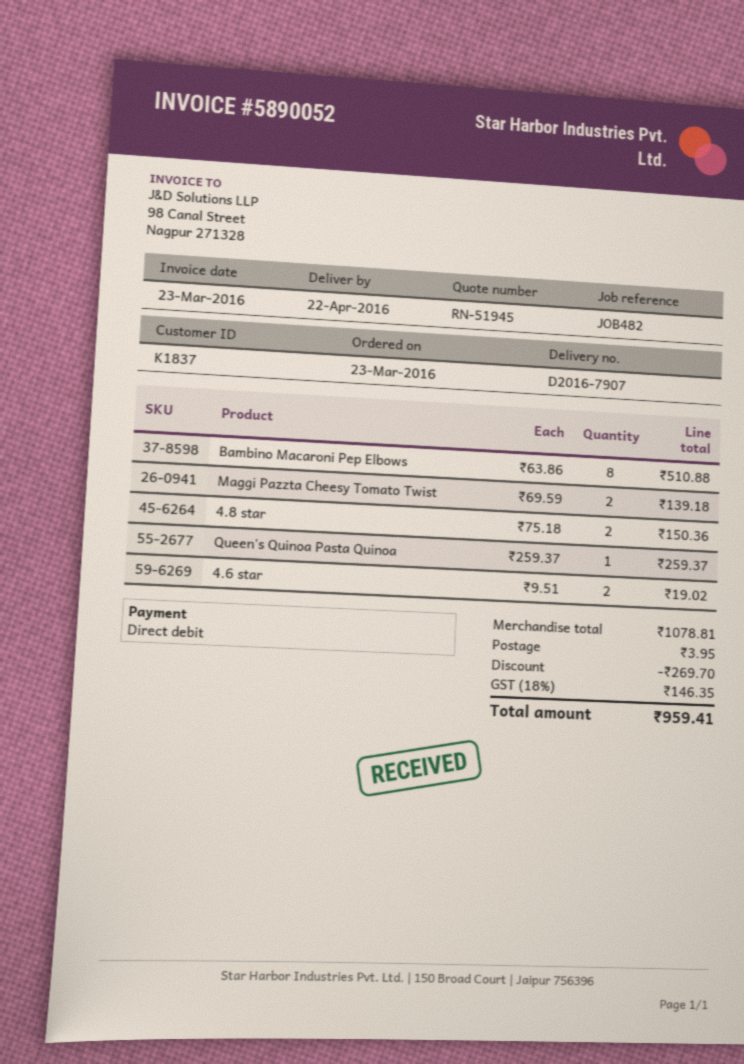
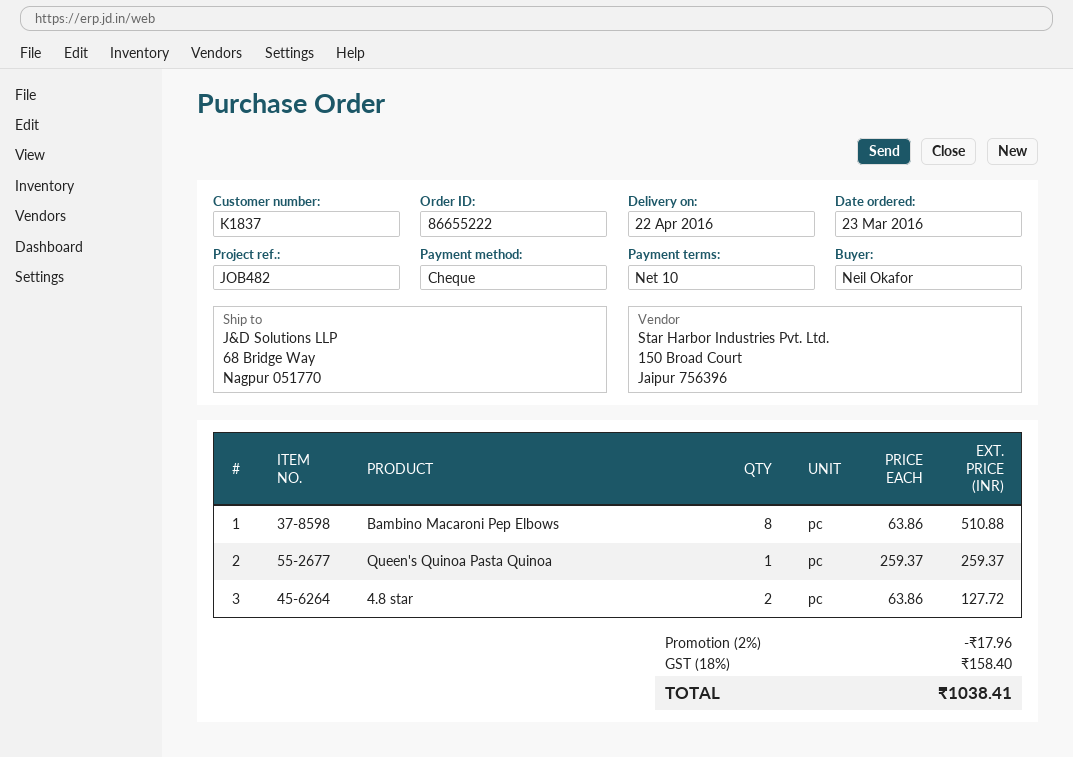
payment method: direct debit -> cheque
Maggi Pazzta Cheesy Tomato Twist: 2 x 69.59 = 139.18 -> none
4.8 star: 2 x 75.18 = 150.36 -> 2 x 63.86 = 127.72
4.6 star: 2 x 9.51 = 19.02 -> none
discount: 269.70 -> 17.96
shipping: 3.95 -> none
tax: 18% = 146.35 -> 18% = 158.40
total: 959.41 -> 1038.41

